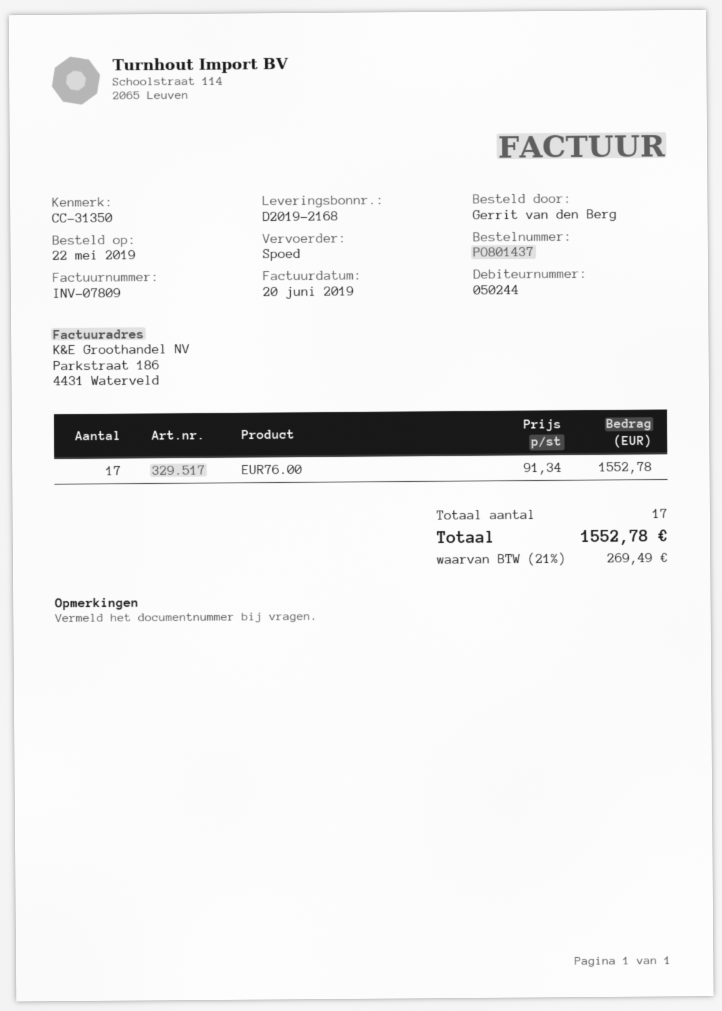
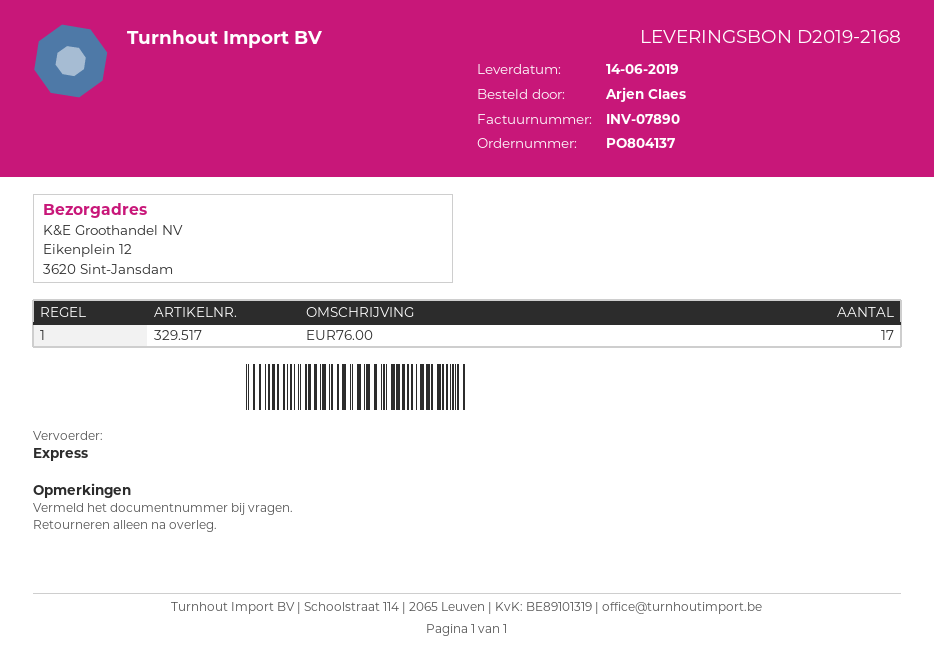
order number: PO801437 -> PO804137
invoice number: INV-07809 -> INV-07890
ordered by: Gerrit van den Berg -> Arjen Claes

